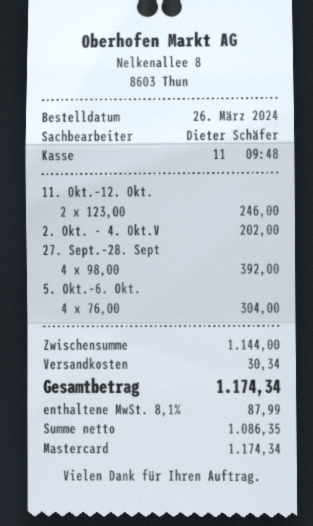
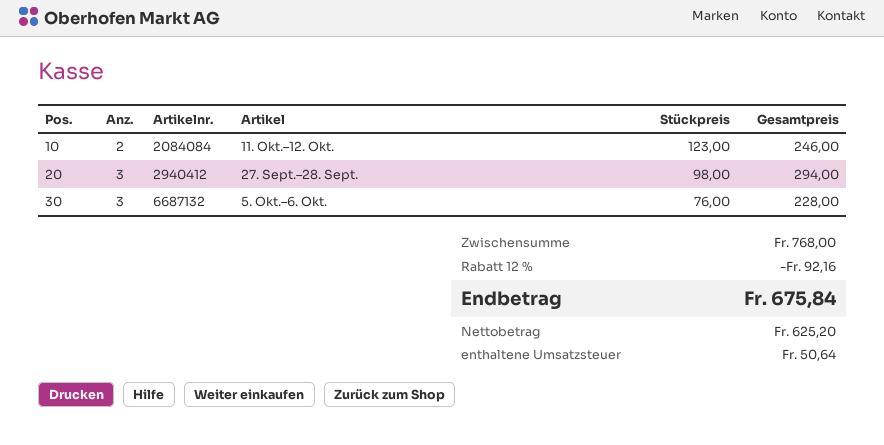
2. Okt. - 4. Okt.V: 1 x 202.00 = 202.00 -> none
27. Sept.–28. Sept: 4 x 98.00 = 392.00 -> 3 x 98.00 = 294.00
5. Okt.–6. Okt.: 4 x 76.00 = 304.00 -> 3 x 76.00 = 228.00
subtotal: 1144.00 -> 768.00
discount: none -> 12% = 92.16
shipping: 30.34 -> none
net: 1086.35 -> 625.20
tax: 87.99 -> 50.64
total: 1174.34 -> 675.84

